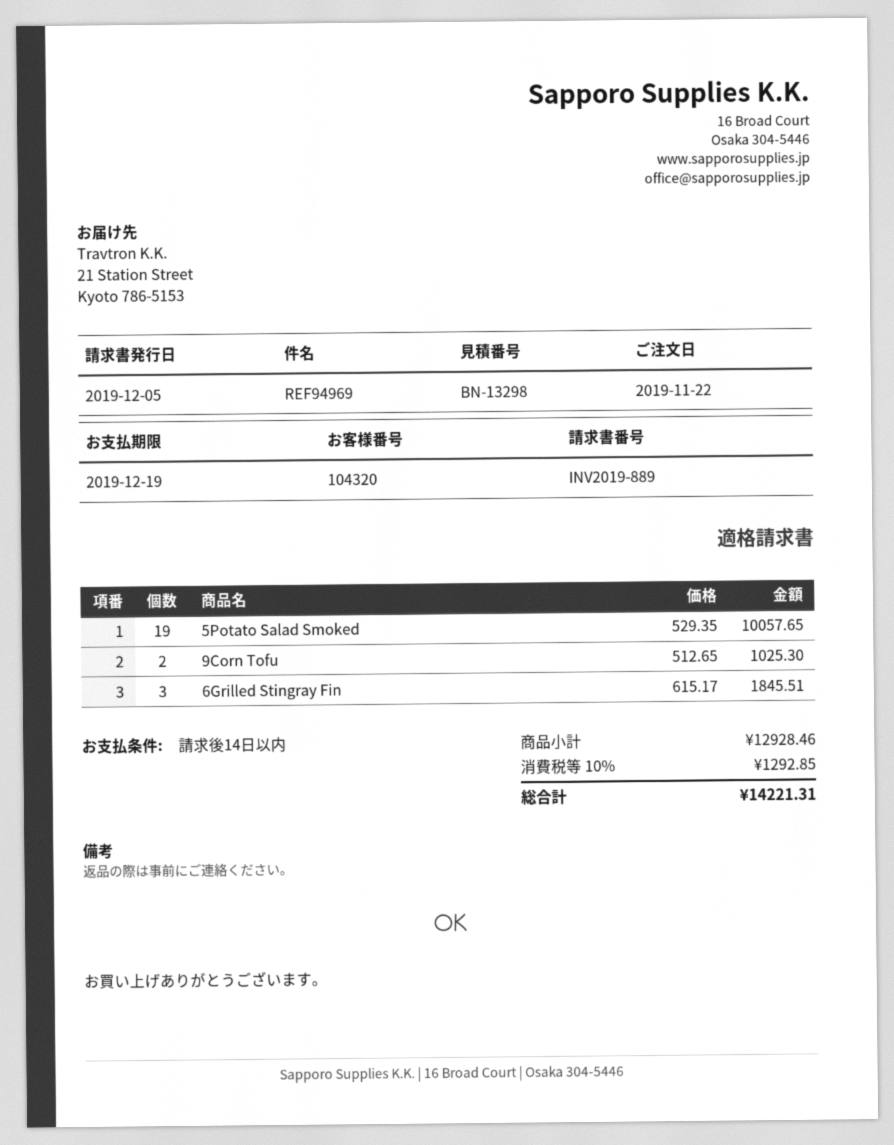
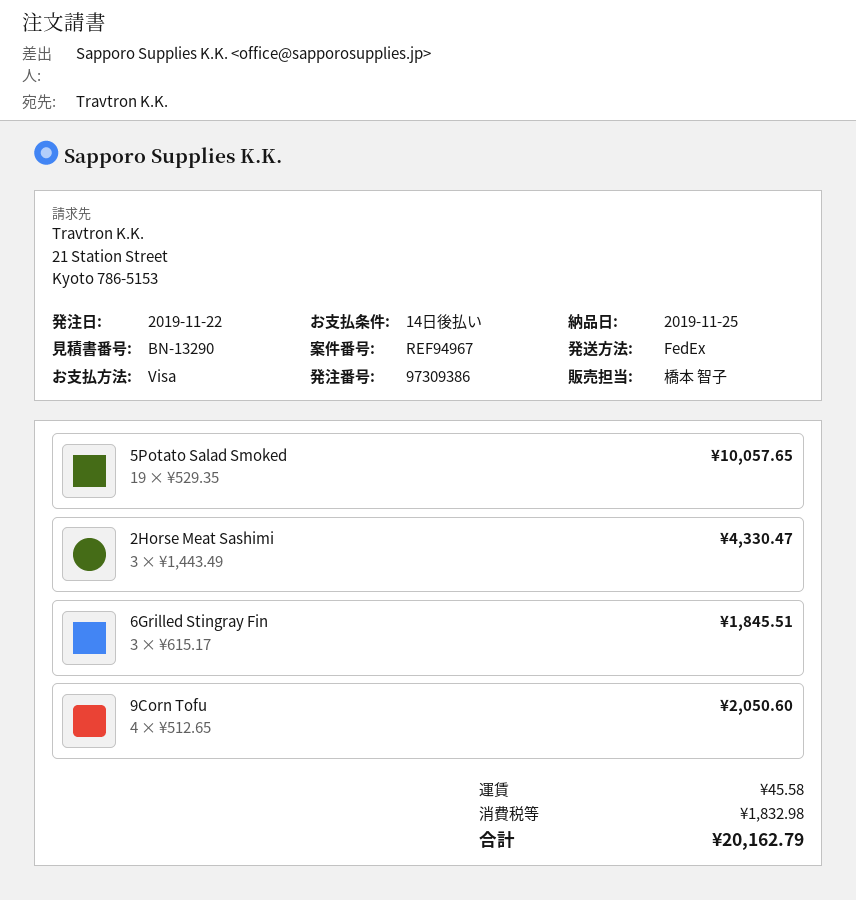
quote number: BN-13298 -> BN-13290
reference: REF94969 -> REF94967
9Corn Tofu: 2 x 512.65 = 1025.30 -> 4 x 512.65 = 2050.60
2Horse Meat Sashimi: none -> 3 x 1443.49 = 4330.47
shipping: none -> 45.58
tax: 1292.85 -> 1832.98
total: 14221.31 -> 20162.79

